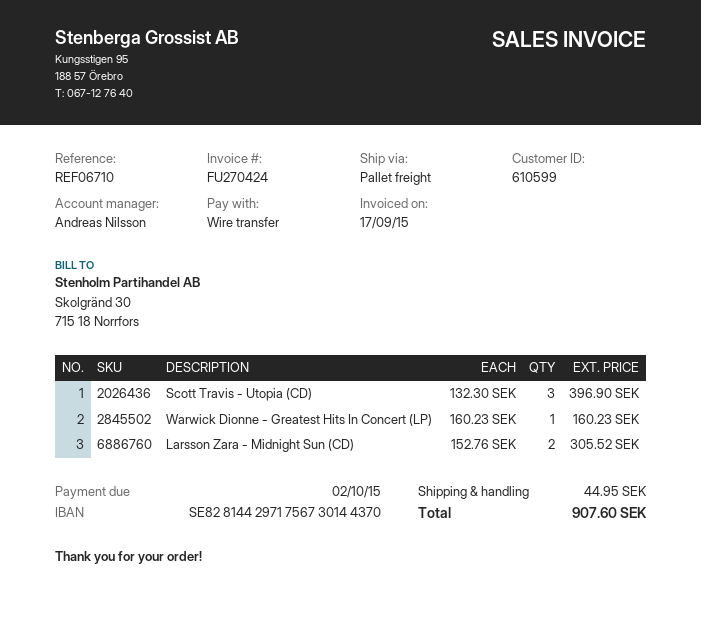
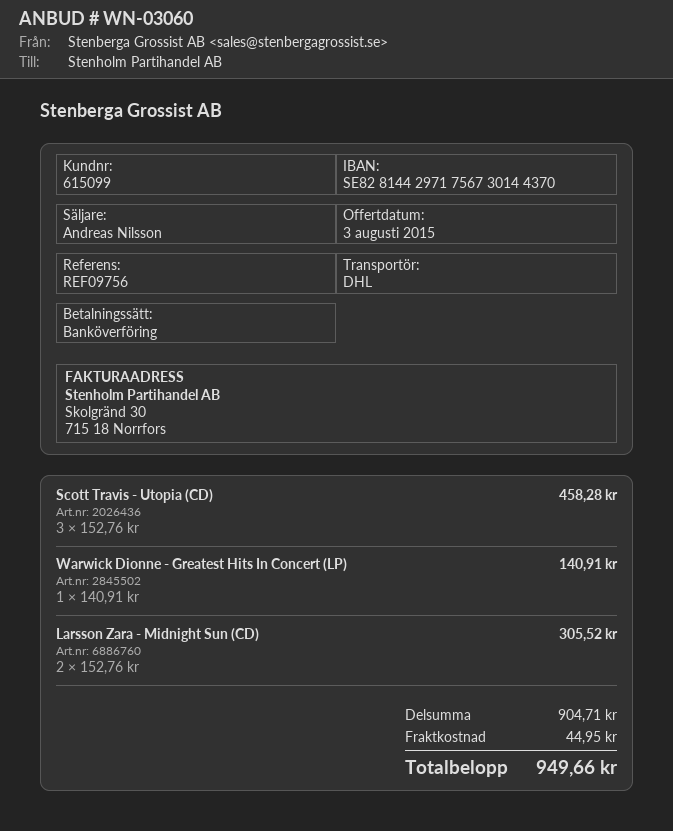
customer number: 610599 -> 615099
reference: REF06710 -> REF09756
shipping method: pallet freight -> DHL
Scott Travis - Utopia (CD): 3 x 132.30 = 396.90 -> 3 x 152.76 = 458.28
Warwick Dionne - Greatest Hits In Concert (LP): 1 x 160.23 = 160.23 -> 1 x 140.91 = 140.91
total: 907.60 -> 949.66

